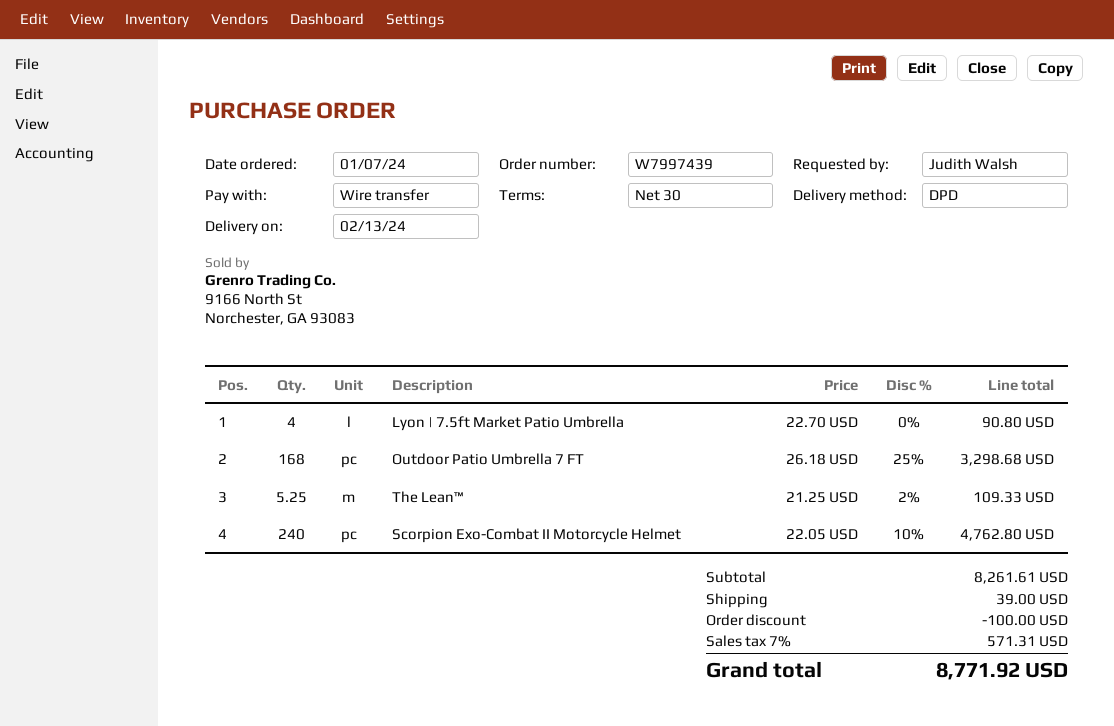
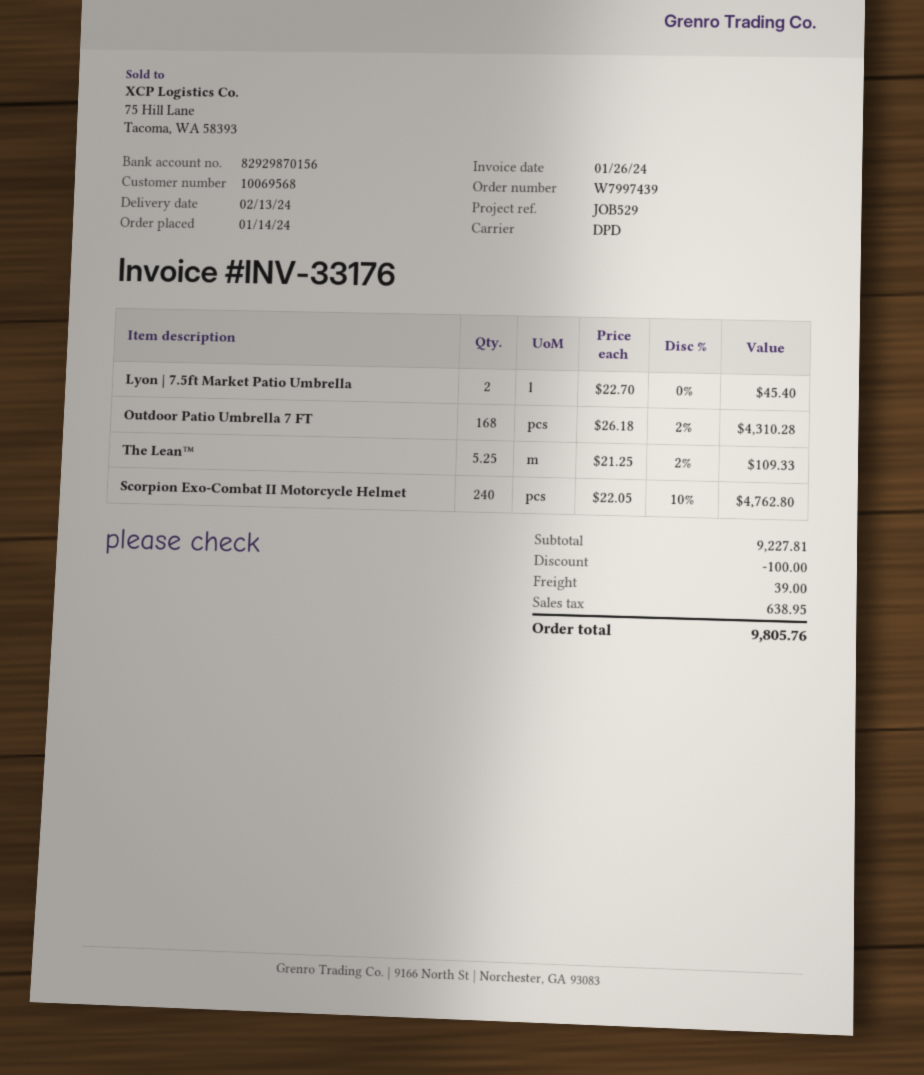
order date: 2024-01-07 -> 2024-01-14
Lyon | 7.5ft Market Patio Umbrella: 4 x 22.70 = 90.80 -> 2 x 22.70 = 45.40
Outdoor Patio Umbrella 7 FT: 168 x 26.18 - 25% = 3298.68 -> 168 x 26.18 - 2% = 4310.28
subtotal: 8261.61 -> 9227.81
tax: 571.31 -> 638.95
total: 8771.92 -> 9805.76

